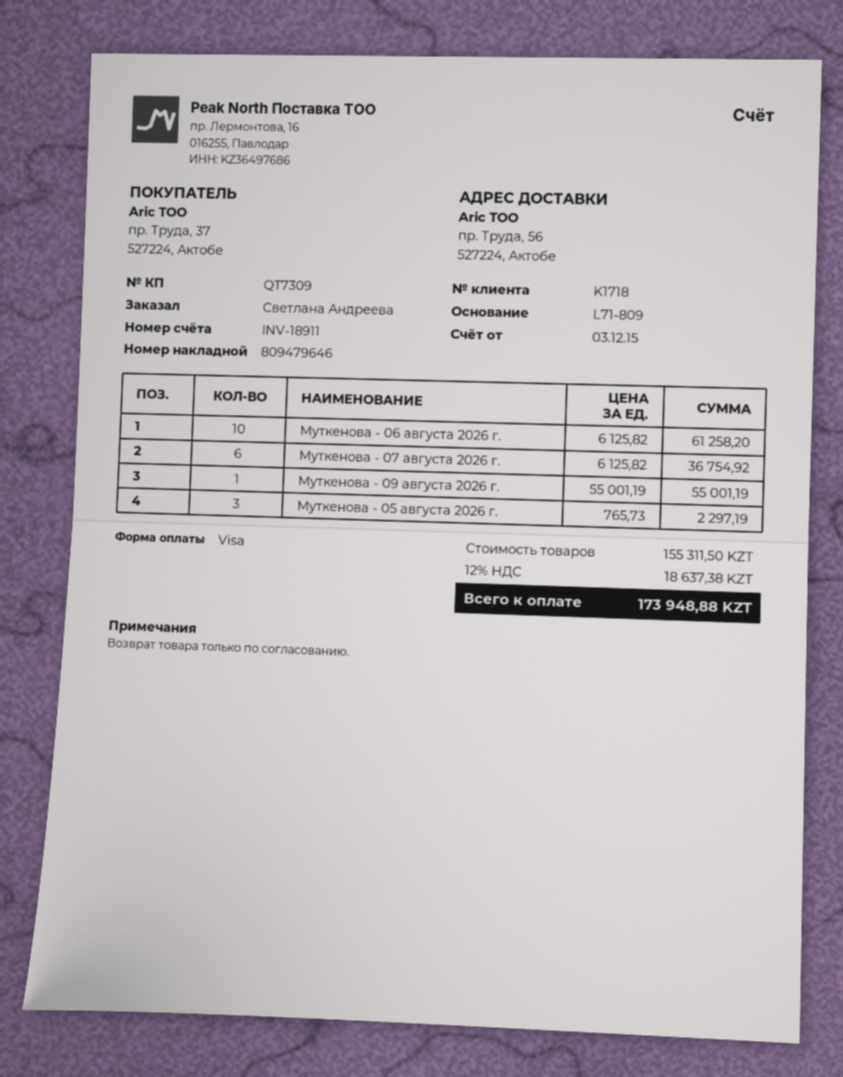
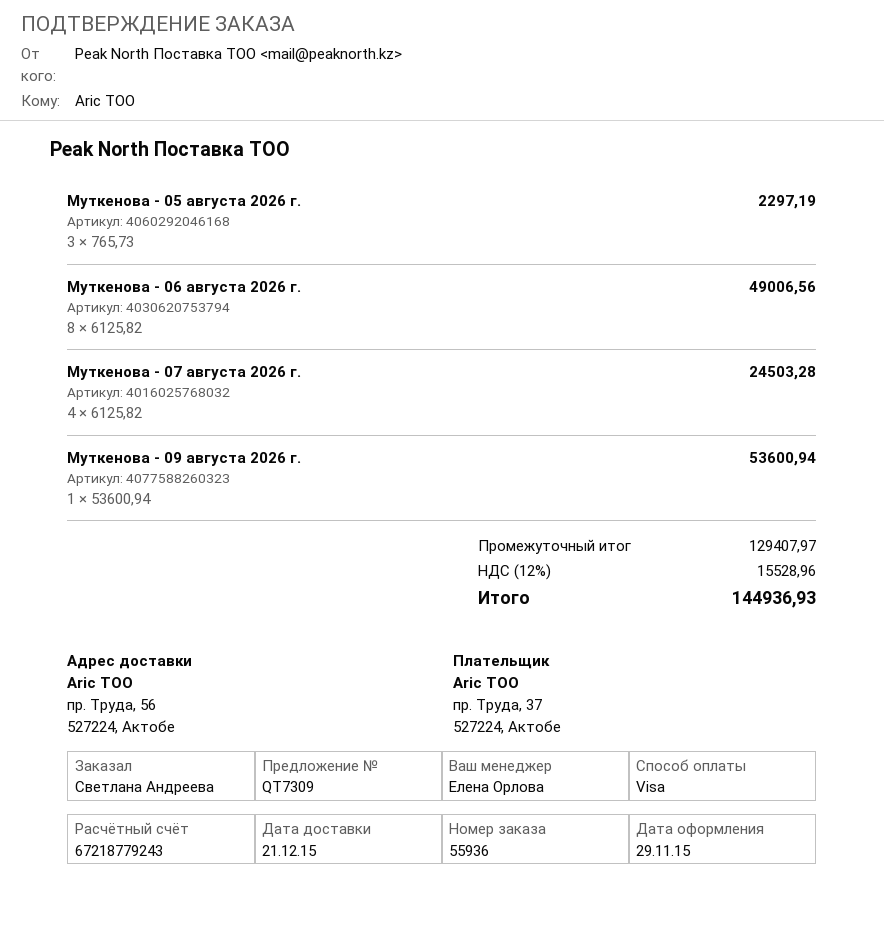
Муткенова - 06 августа 2026 г.: 10 x 6125.82 = 61258.20 -> 8 x 6125.82 = 49006.56
Муткенова - 07 августа 2026 г.: 6 x 6125.82 = 36754.92 -> 4 x 6125.82 = 24503.28
Муткенова - 09 августа 2026 г.: 1 x 55001.19 = 55001.19 -> 1 x 53600.94 = 53600.94
subtotal: 155311.50 -> 129407.97
tax: 12% = 18637.38 -> 12% = 15528.96
total: 173948.88 -> 144936.93

